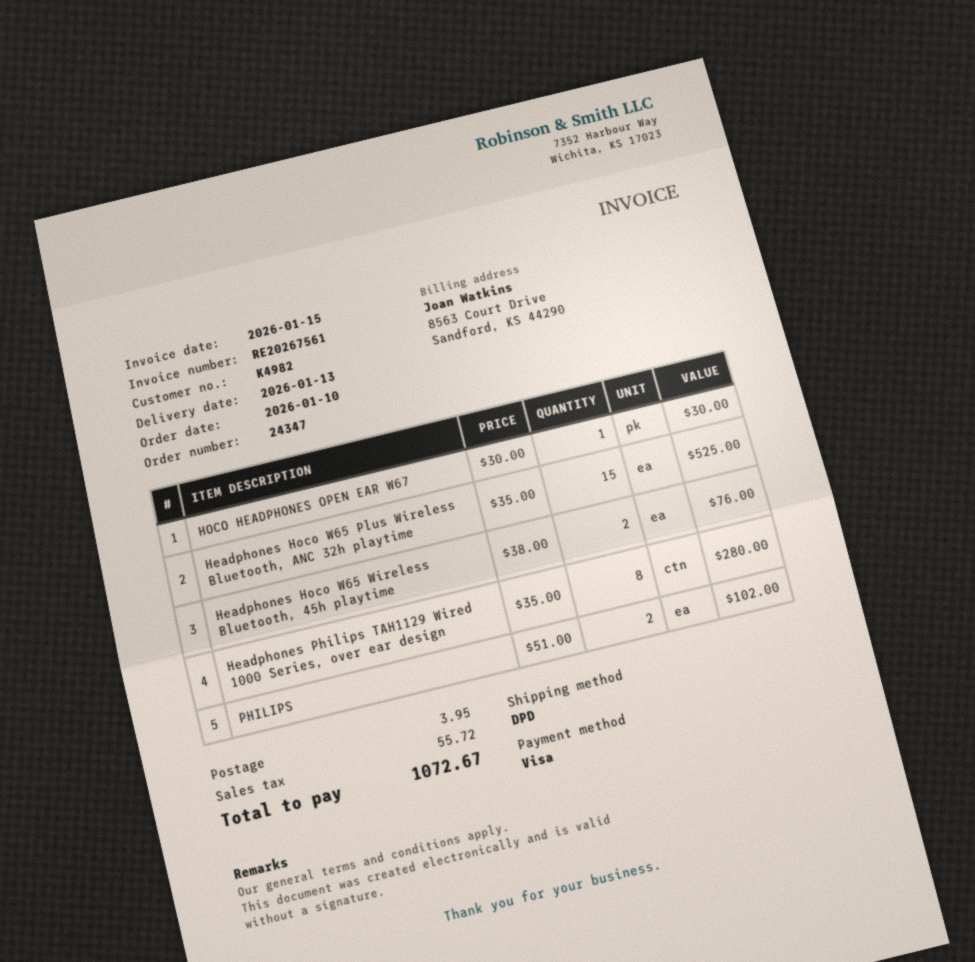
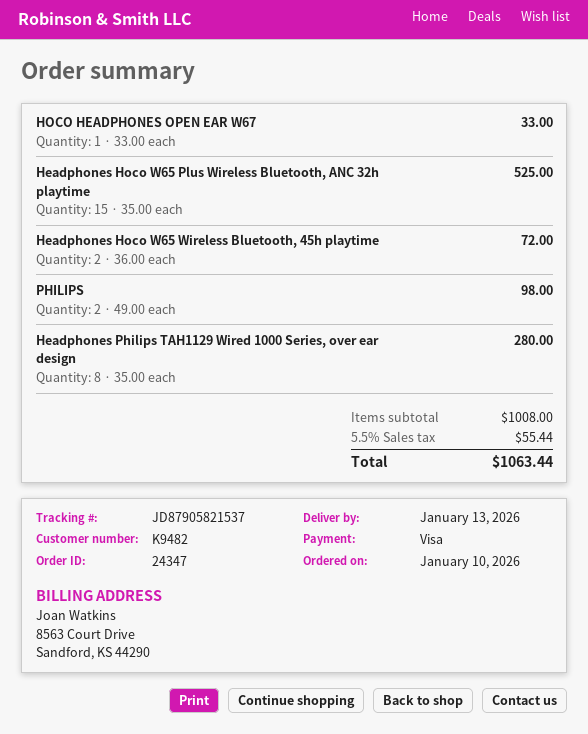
customer number: K4982 -> K9482
HOCO HEADPHONES OPEN EAR W67: 1 x 30.00 = 30.00 -> 1 x 33.00 = 33.00
Headphones Hoco W65 Wireless Bluetooth, 45h playtime: 2 x 38.00 = 76.00 -> 2 x 36.00 = 72.00
PHILIPS: 2 x 51.00 = 102.00 -> 2 x 49.00 = 98.00
shipping: 3.95 -> none
tax: 55.72 -> 55.44
total: 1072.67 -> 1063.44

